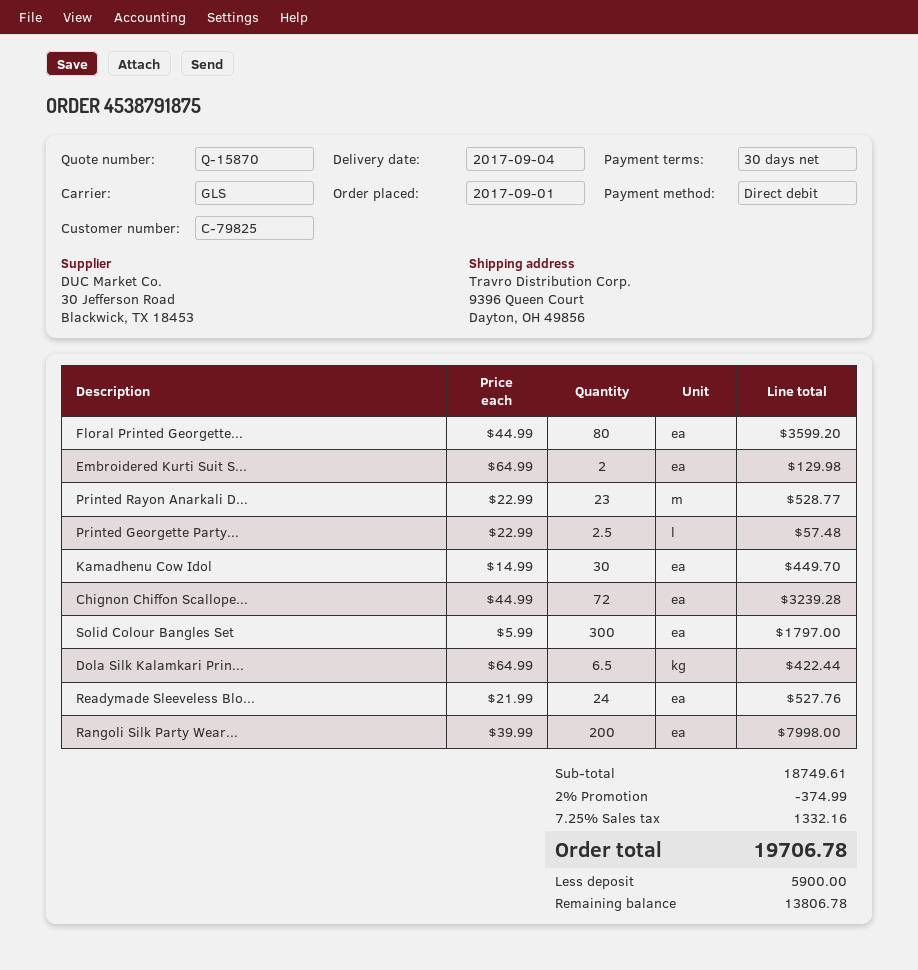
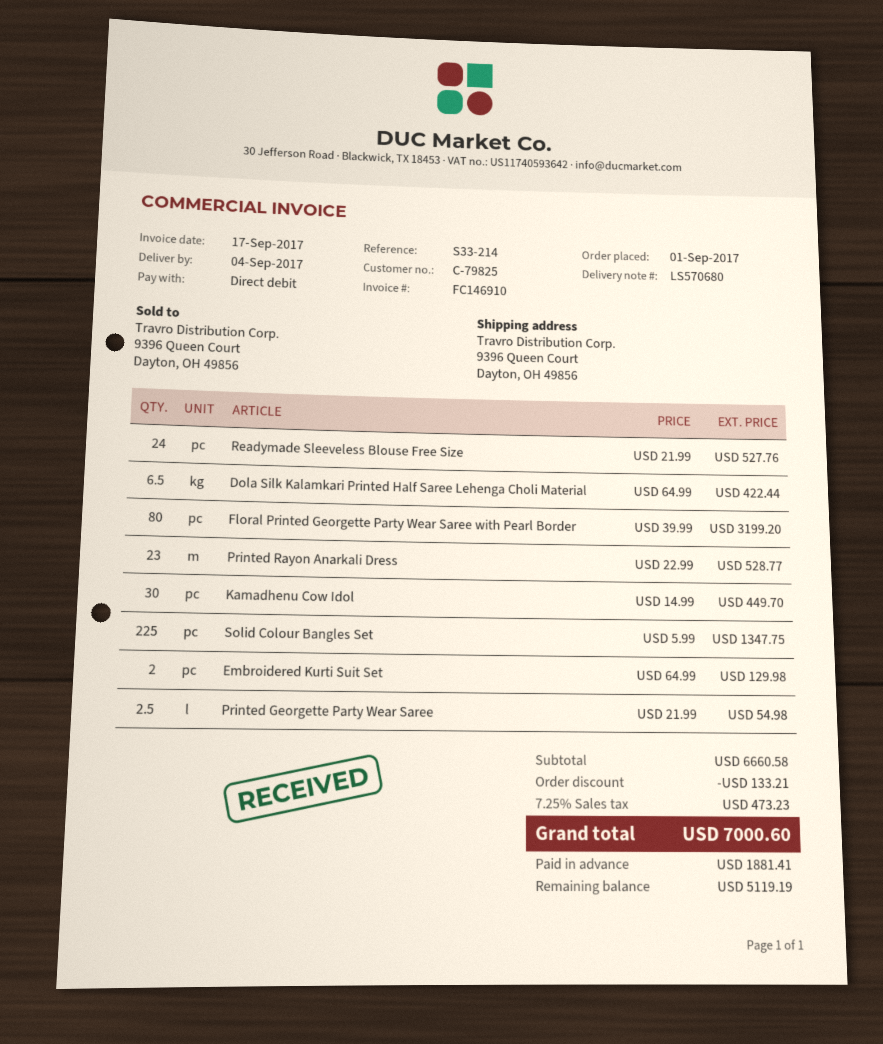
Floral Printed Georgette...: 80 x 44.99 = 3599.20 -> 80 x 39.99 = 3199.20
Printed Georgette Party...: 2.5 x 22.99 = 57.48 -> 2.5 x 21.99 = 54.98
Chignon Chiffon Scallope...: 72 x 44.99 = 3239.28 -> none
Solid Colour Bangles Set: 300 x 5.99 = 1797.00 -> 225 x 5.99 = 1347.75
Rangoli Silk Party Wear...: 200 x 39.99 = 7998.00 -> none
subtotal: 18749.61 -> 6660.58
discount: 374.99 -> 133.21
tax: 7.25% = 1332.16 -> 7.25% = 473.23
total: 19706.78 -> 7000.60
deposit: 5900.00 -> 1881.41
balance: 13806.78 -> 5119.19

